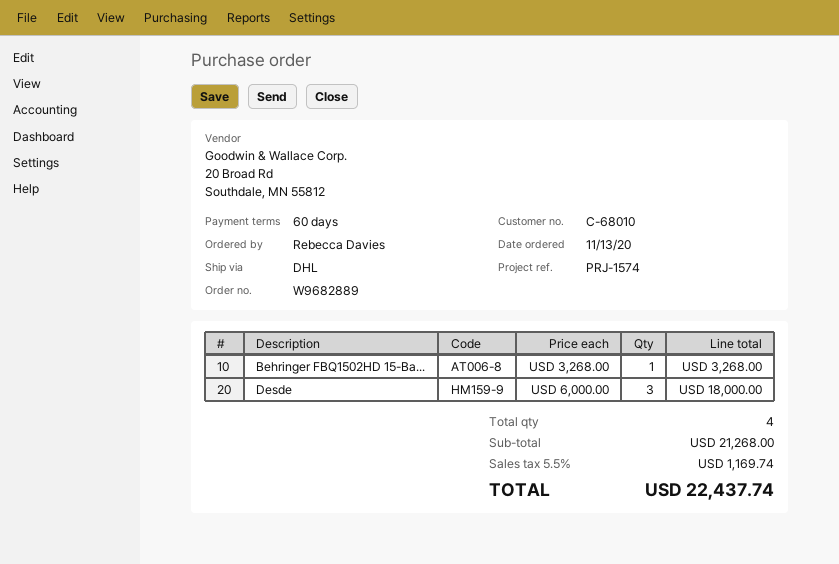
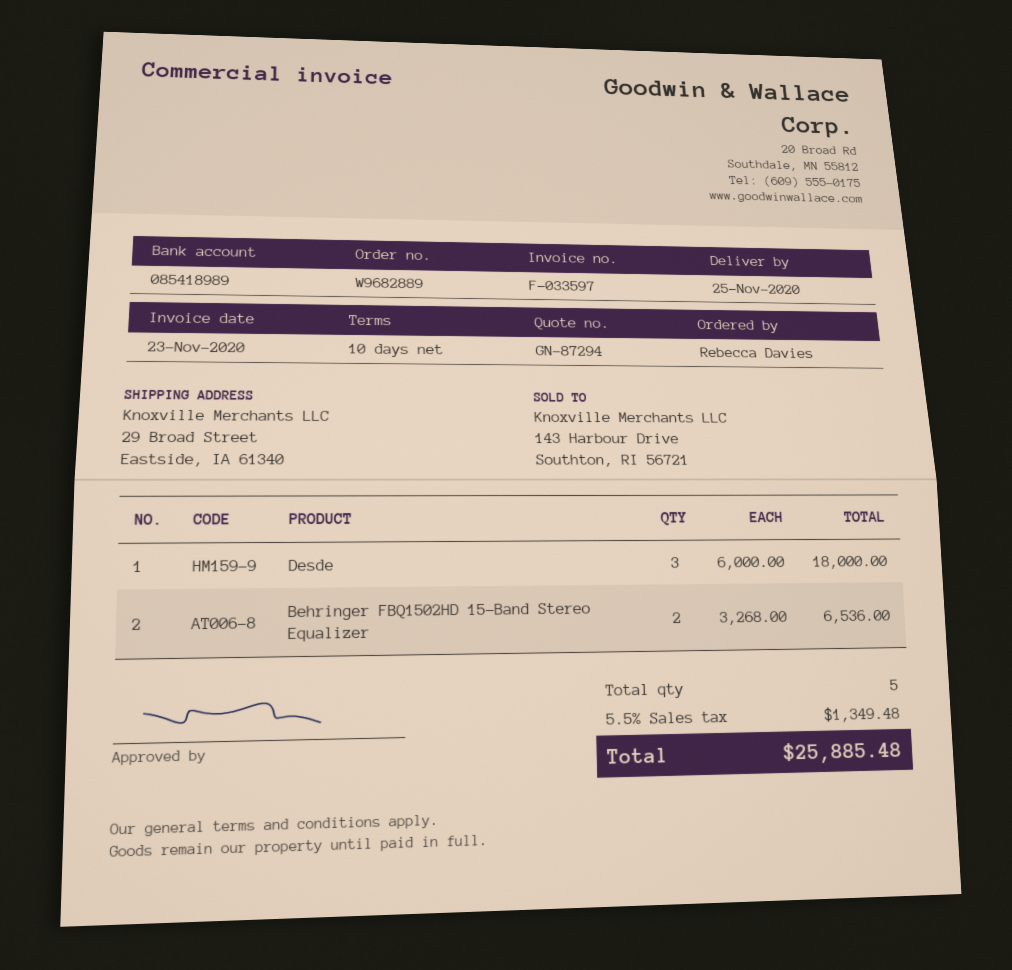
payment terms: 60 days -> 10 days
Behringer FBQ1502HD 15-Ba...: 1 x 3268.00 = 3268.00 -> 2 x 3268.00 = 6536.00
total quantity: 4 -> 5
tax: 5.5% = 1169.74 -> 5.5% = 1349.48
total: 22437.74 -> 25885.48

